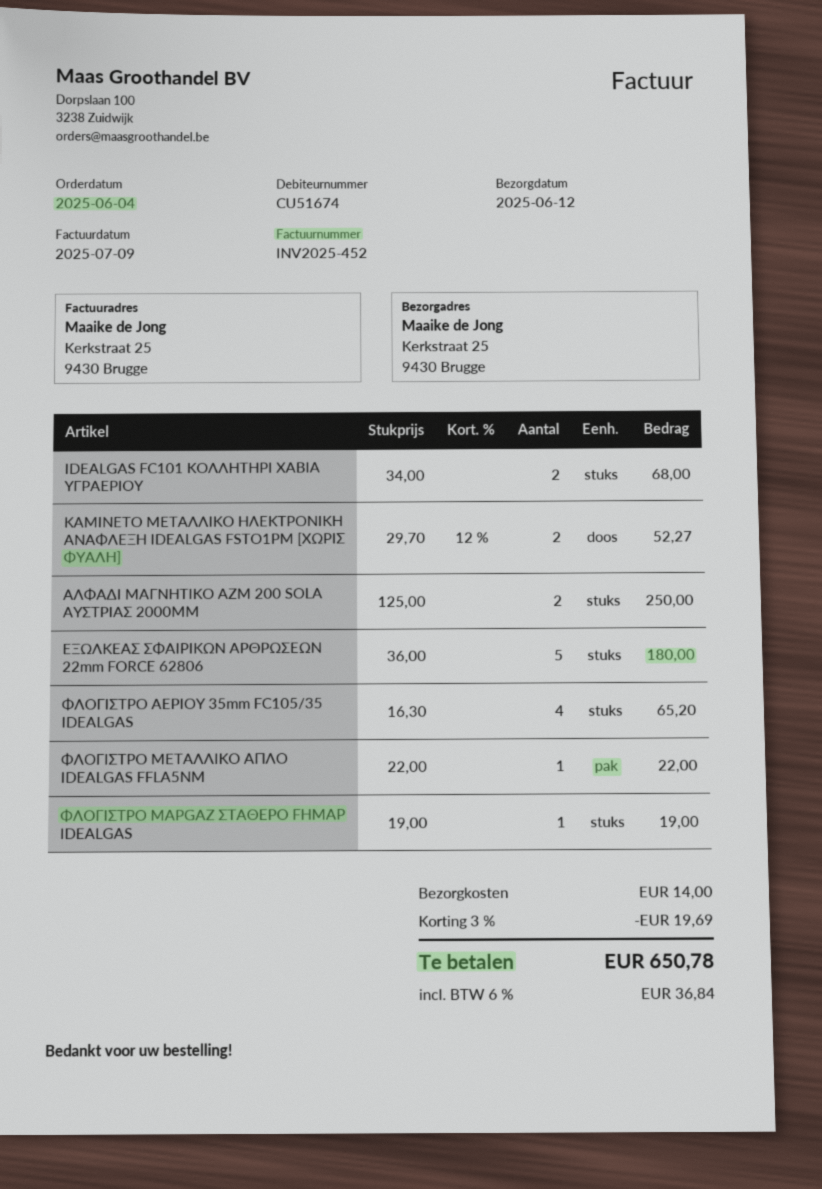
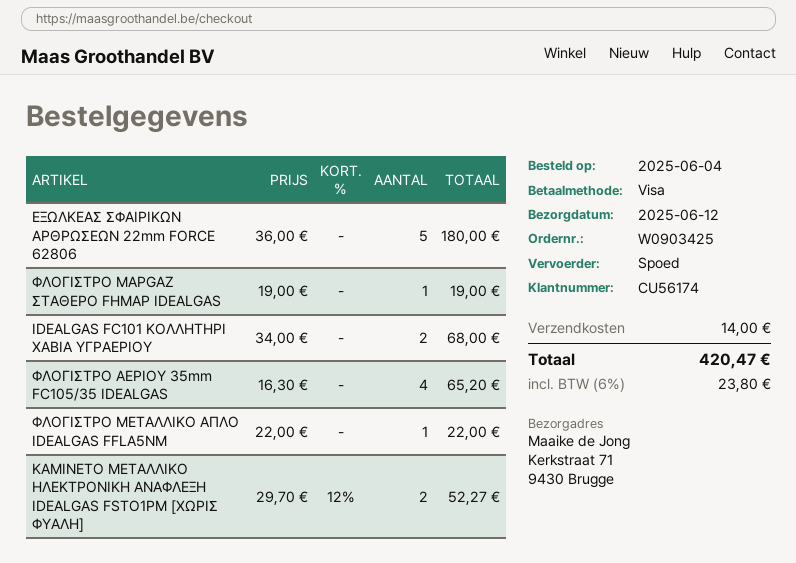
customer number: CU51674 -> CU56174
ship to: Kerkstraat 25, 9430 Brugge -> Kerkstraat 71, 9430 Brugge
ΑΛΦΑΔΙ ΜΑΓΝΗΤΙΚΟ AZM 200 SOLA ΑΥΣΤΡΙΑΣ 2000MM: 2 x 125.00 = 250.00 -> none
discount: 3% = 19.69 -> none
tax: 6% = 36.84 -> 6% = 23.80
total: 650.78 -> 420.47

